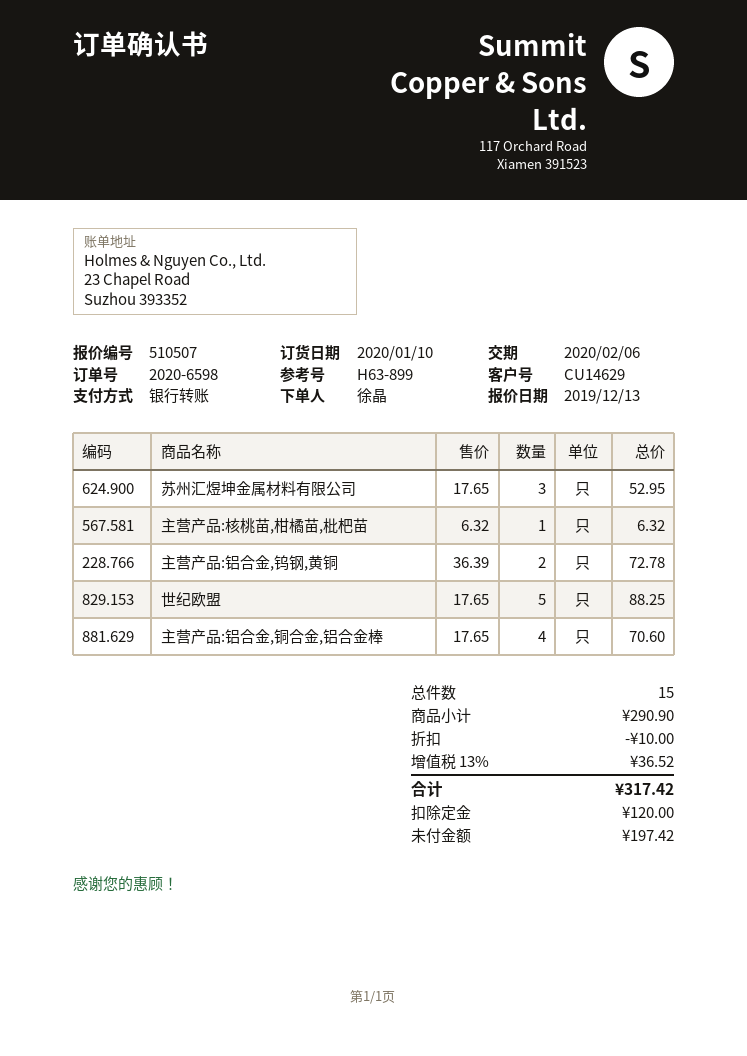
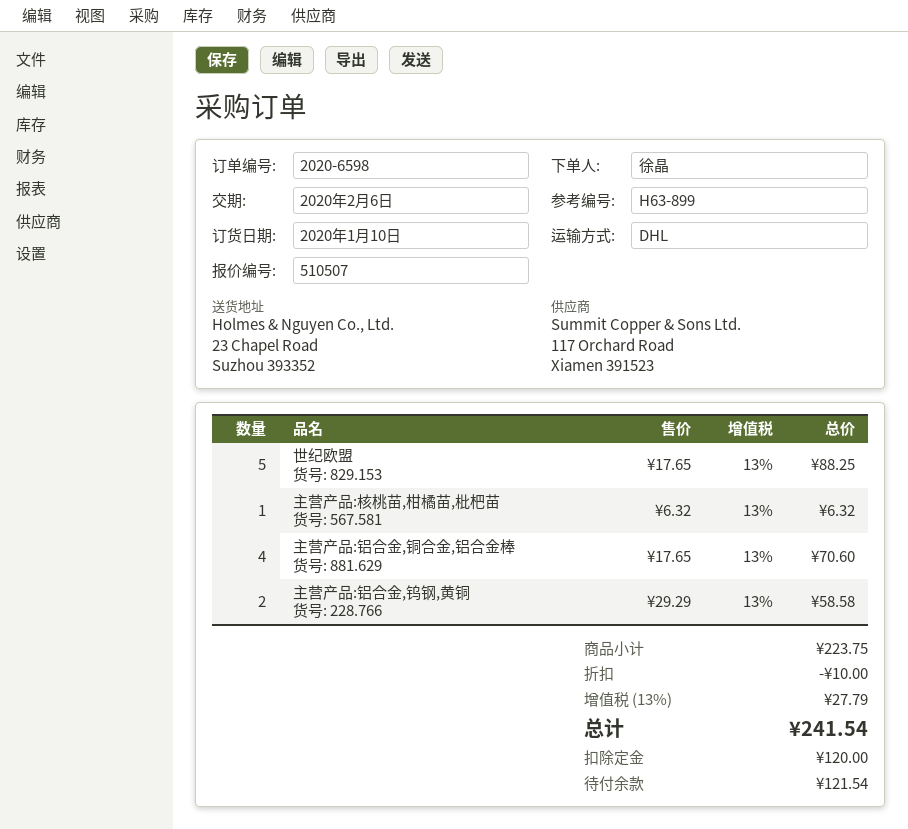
苏州汇煜坤金属材料有限公司: 3 x 17.65 = 52.95 -> none
主营产品:铝合金,钨钢,黄铜: 2 x 36.39 = 72.78 -> 2 x 29.29 = 58.58
subtotal: 290.90 -> 223.75
tax: 13% = 36.52 -> 13% = 27.79
total: 317.42 -> 241.54
balance: 197.42 -> 121.54

